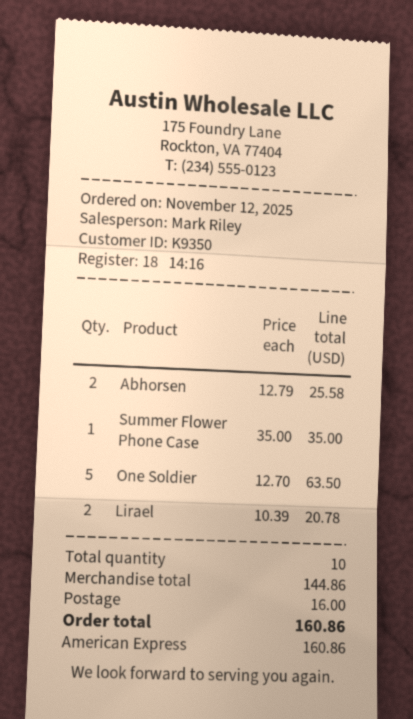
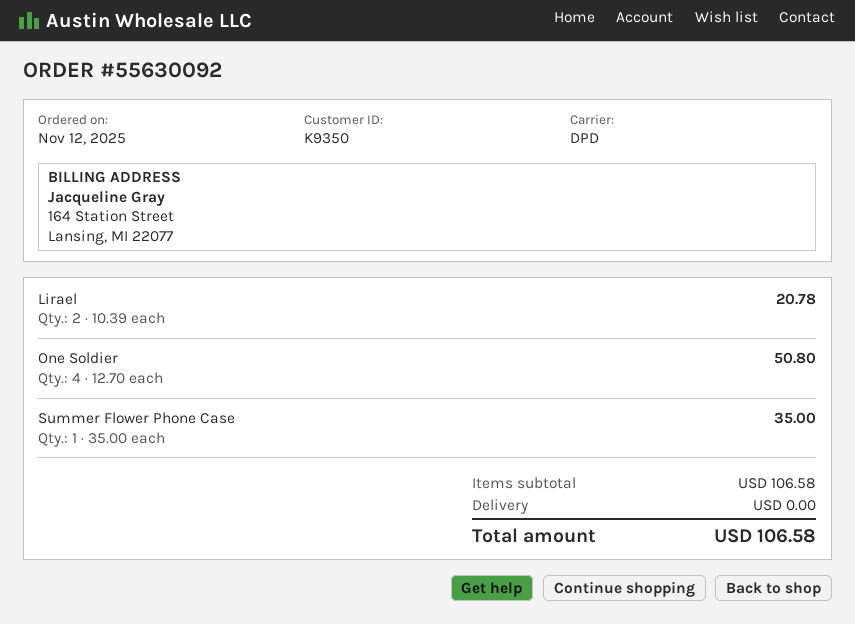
Abhorsen: 2 x 12.79 = 25.58 -> none
One Soldier: 5 x 12.70 = 63.50 -> 4 x 12.70 = 50.80
subtotal: 144.86 -> 106.58
shipping: 16.00 -> 0.00
total: 160.86 -> 106.58

